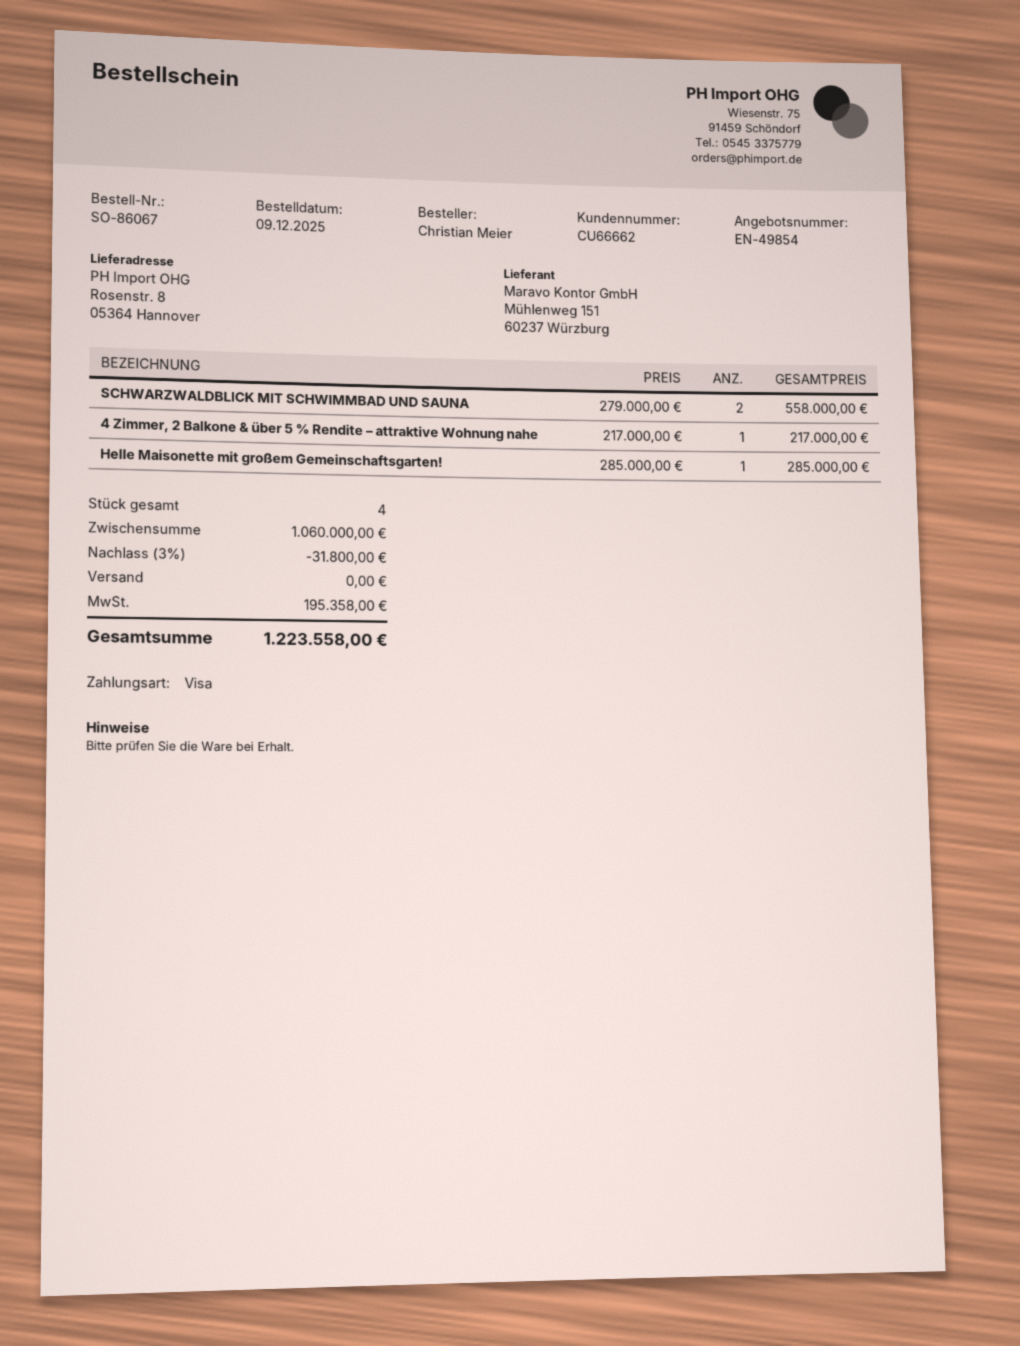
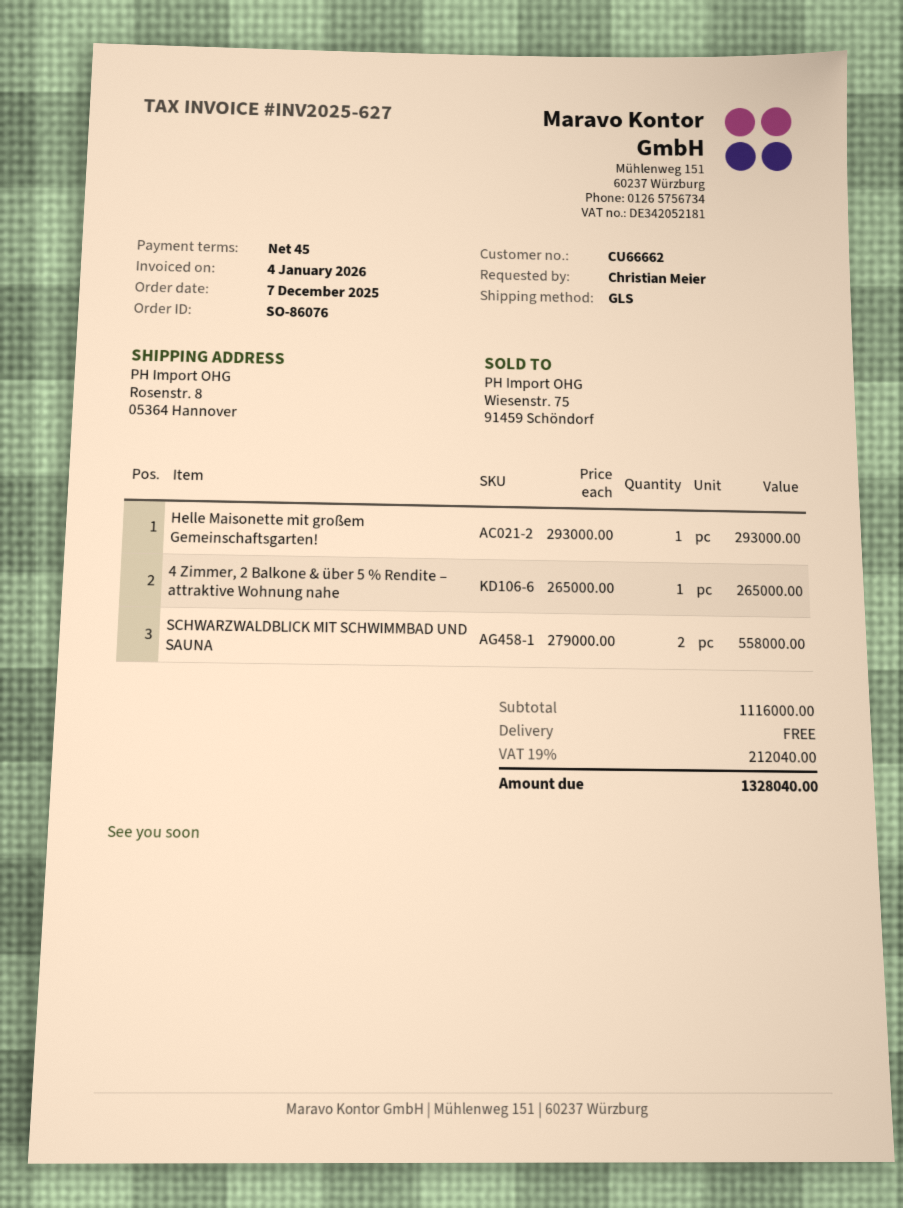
order number: SO-86067 -> SO-86076
order date: 2025-12-09 -> 2025-12-07
4 Zimmer, 2 Balkone & über 5 % Rendite – attraktive Wohnung nahe: 1 x 217000.00 = 217000.00 -> 1 x 265000.00 = 265000.00
Helle Maisonette mit großem Gemeinschaftsgarten!: 1 x 285000.00 = 285000.00 -> 1 x 293000.00 = 293000.00
subtotal: 1060000.00 -> 1116000.00
discount: 3% = 31800.00 -> none
tax: 195358.00 -> 212040.00
total: 1223558.00 -> 1328040.00

